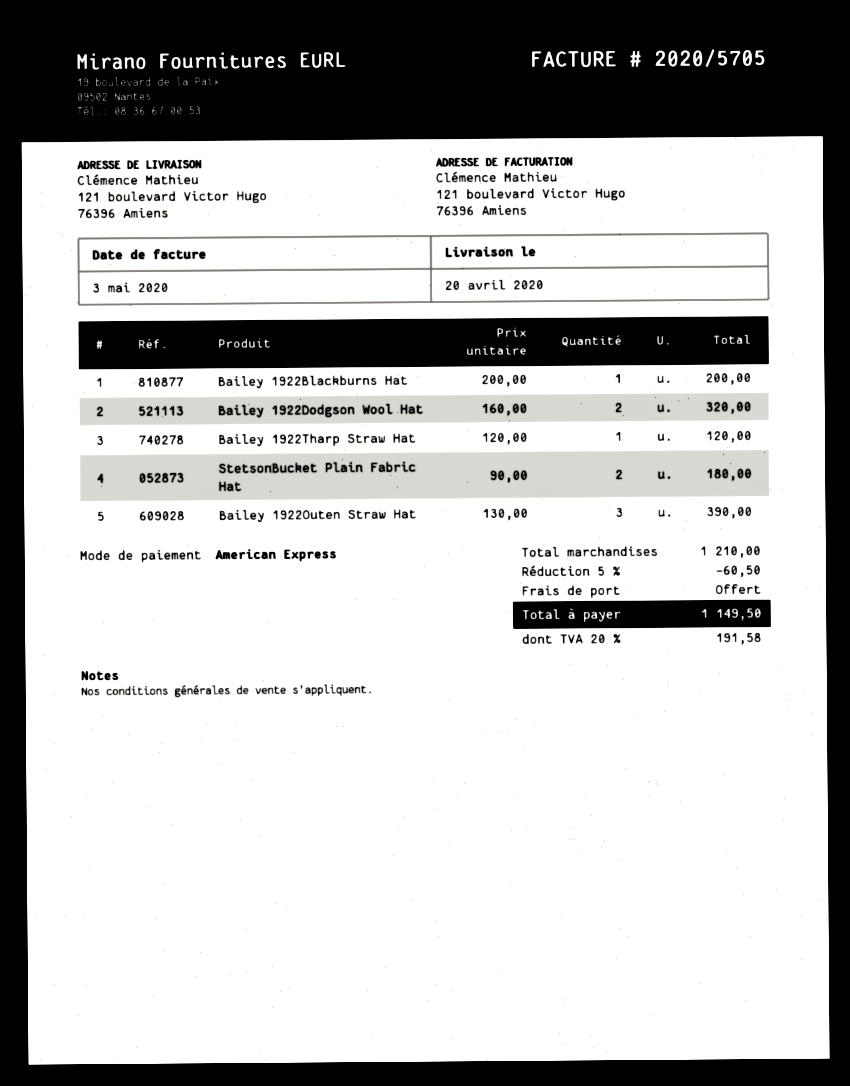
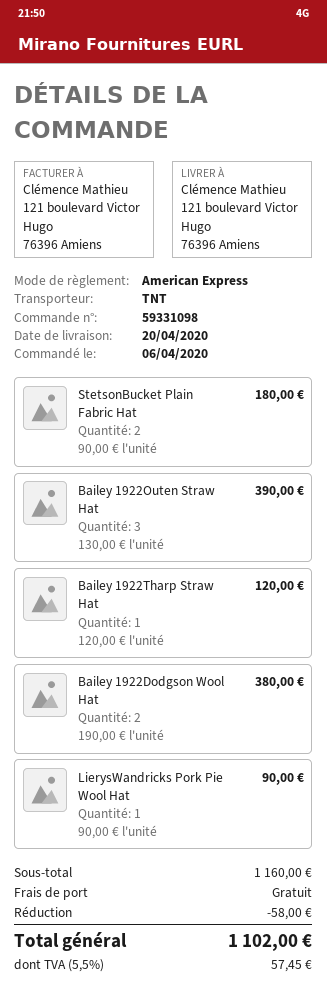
Bailey 1922Blackburns Hat: 1 x 200.00 = 200.00 -> none
Bailey 1922Dodgson Wool Hat: 2 x 160.00 = 320.00 -> 2 x 190.00 = 380.00
LierysWandricks Pork Pie Wool Hat: none -> 1 x 90.00 = 90.00
subtotal: 1210.00 -> 1160.00
discount: 60.50 -> 58.00
tax: 20% = 191.58 -> 5.5% = 57.45
total: 1149.50 -> 1102.00

